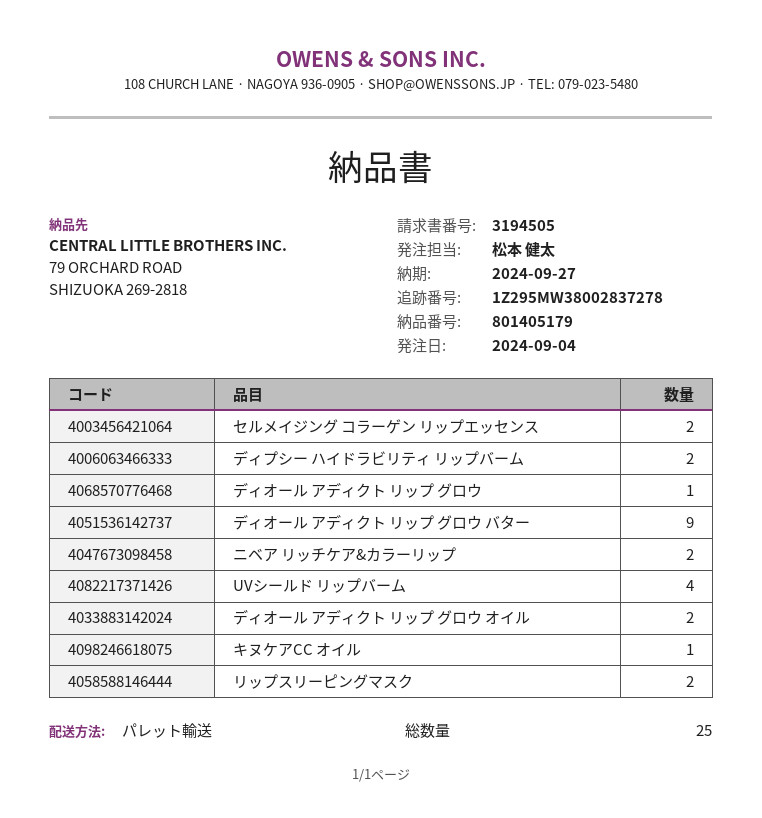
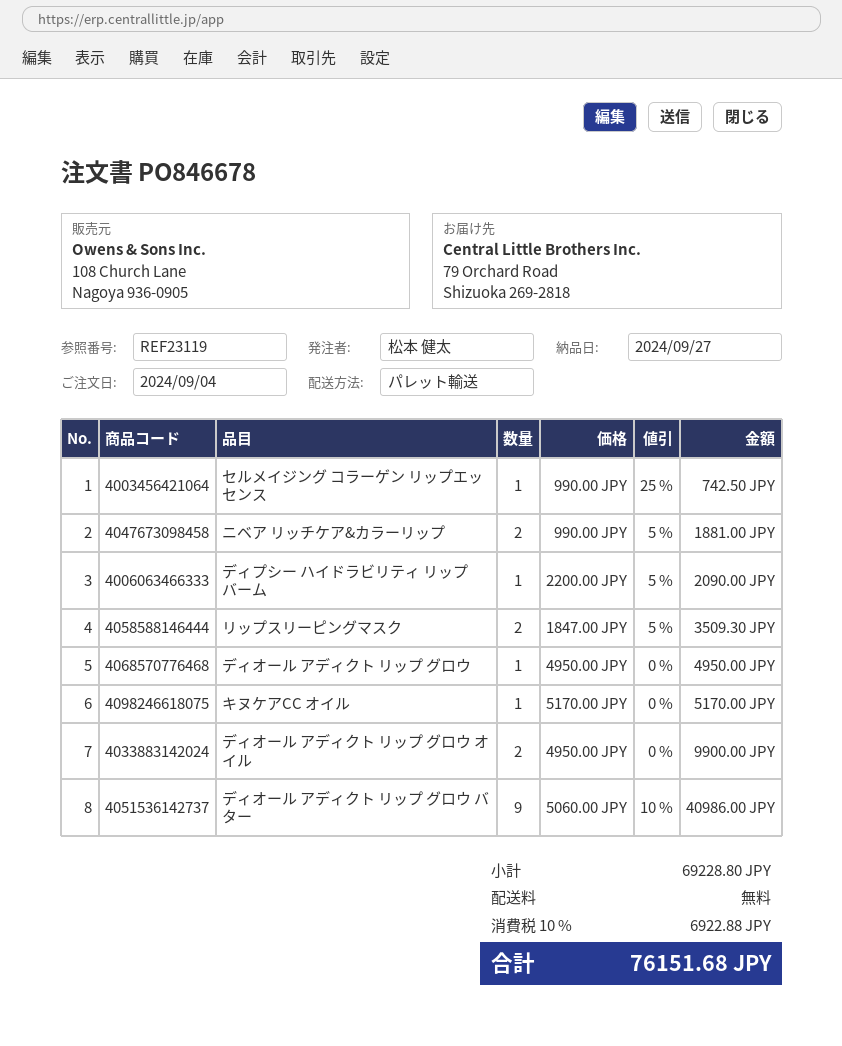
セルメイジング コラーゲン リップエッセンス: 2 -> 1
ディプシー ハイドラビリティ リップバーム: 2 -> 1
UVシールド リップバーム: 4 -> none

